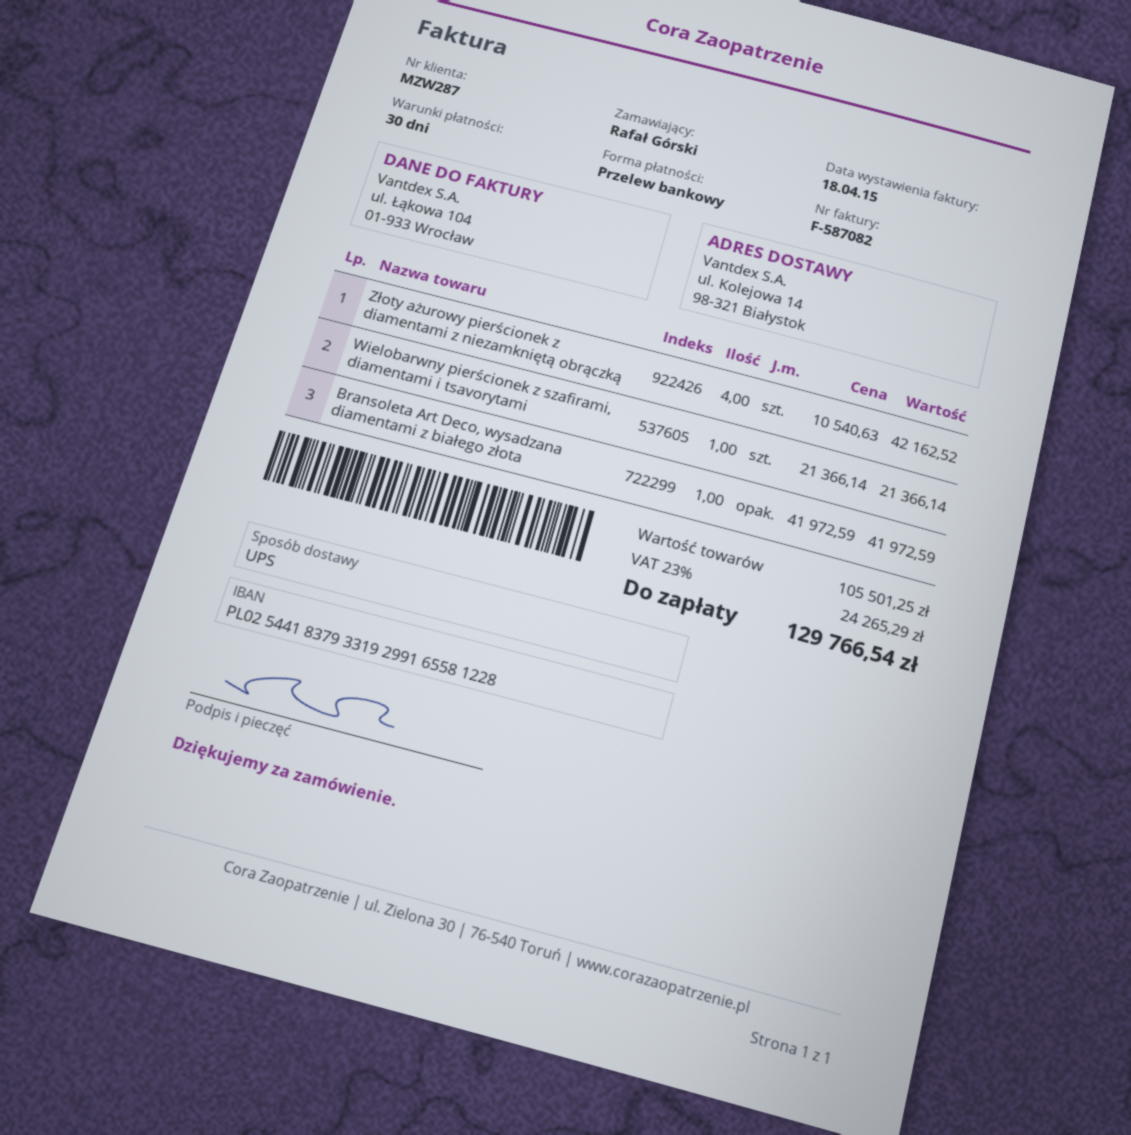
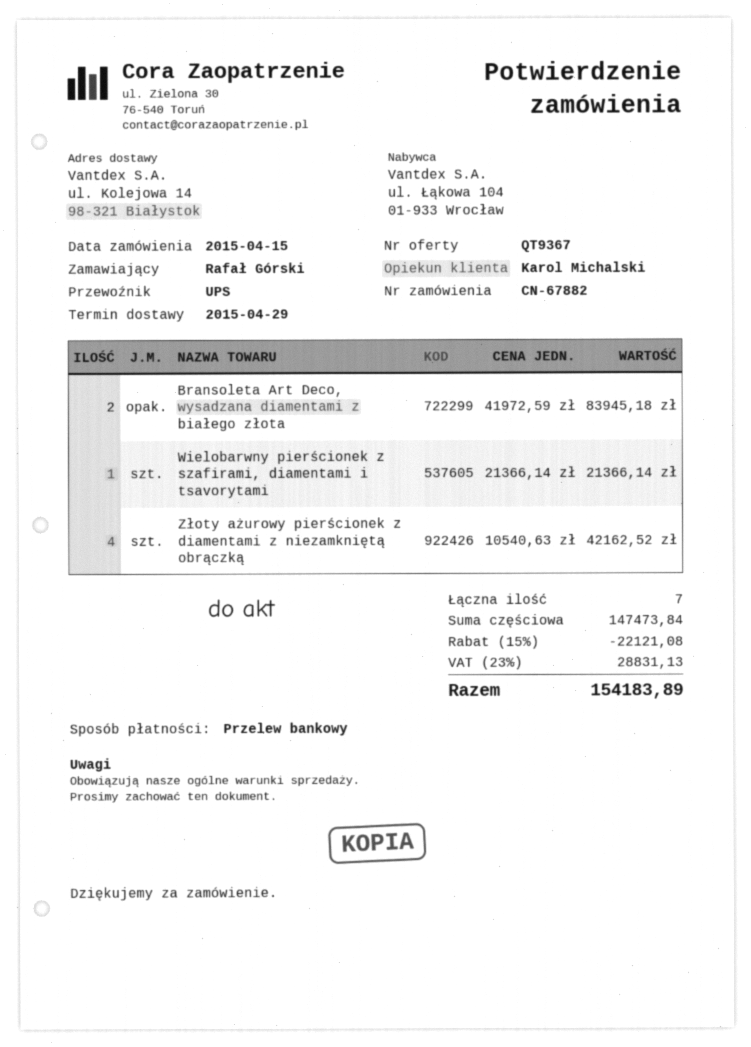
Bransoleta Art Deco, wysadzana diamentami z białego złota: 1 x 41972.59 = 41972.59 -> 2 x 41972.59 = 83945.18
subtotal: 105501.25 -> 147473.84
discount: none -> 15% = 22121.08
tax: 23% = 24265.29 -> 23% = 28831.13
total: 129766.54 -> 154183.89

